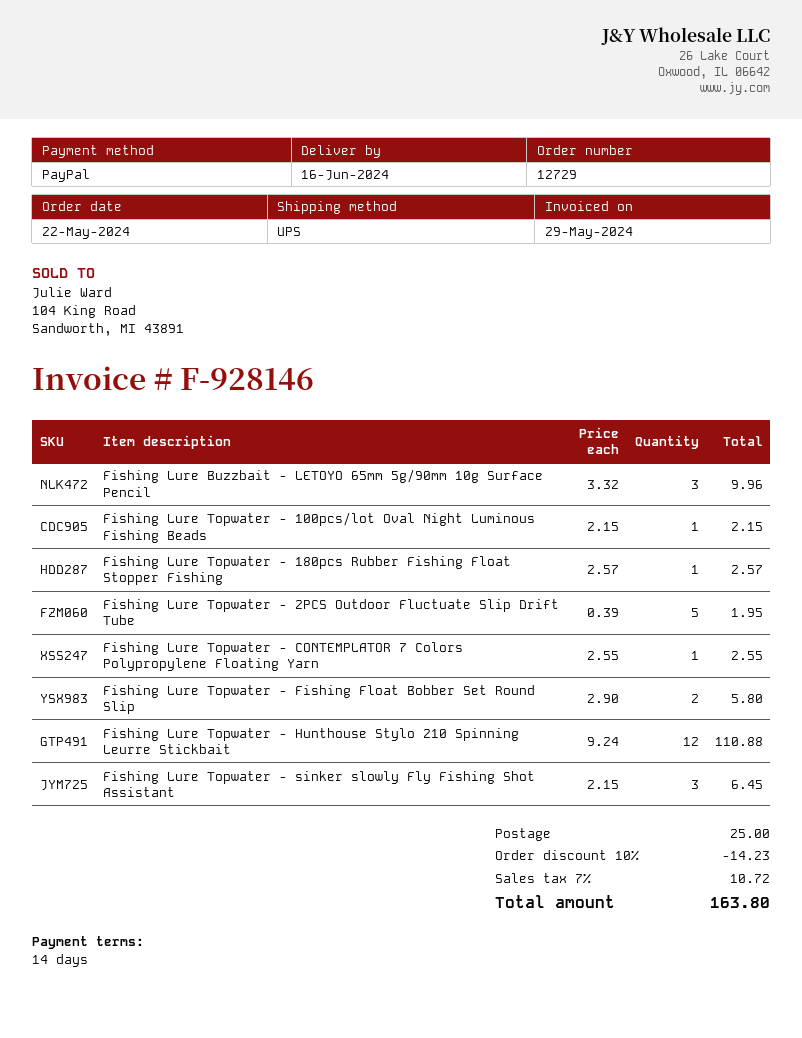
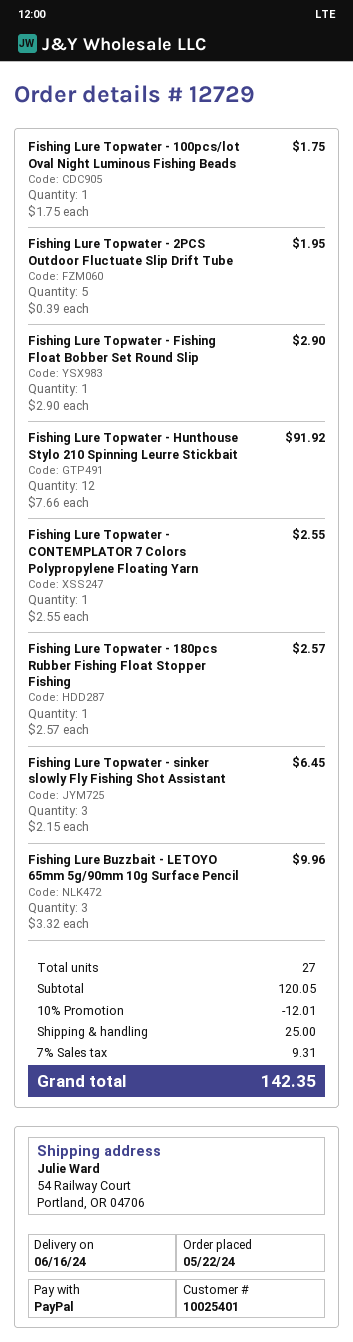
Fishing Lure Topwater - 100pcs/lot Oval Night Luminous Fishing Beads: 1 x 2.15 = 2.15 -> 1 x 1.75 = 1.75
Fishing Lure Topwater - Fishing Float Bobber Set Round Slip: 2 x 2.90 = 5.80 -> 1 x 2.90 = 2.90
Fishing Lure Topwater - Hunthouse Stylo 210 Spinning Leurre Stickbait: 12 x 9.24 = 110.88 -> 12 x 7.66 = 91.92
discount: 10% = 14.23 -> 10% = 12.01
tax: 7% = 10.72 -> 7% = 9.31
total: 163.80 -> 142.35

